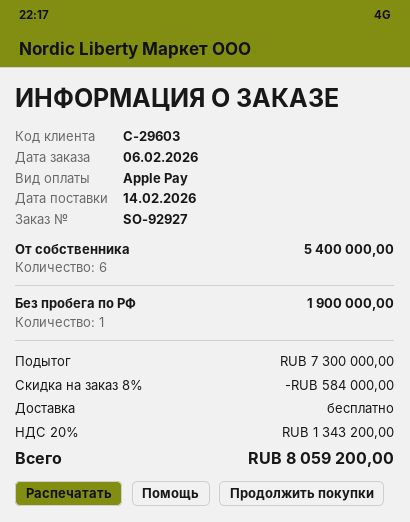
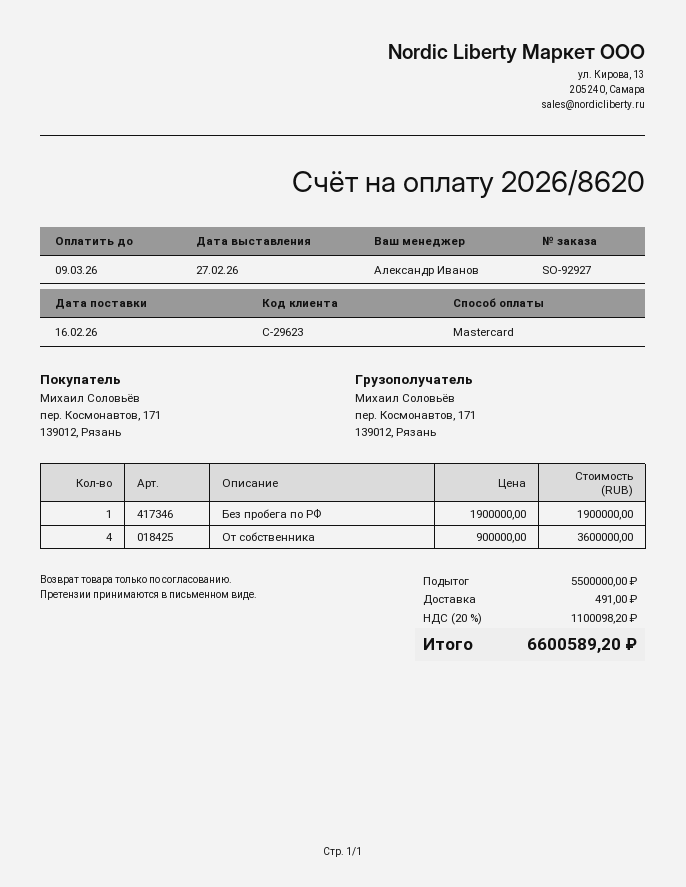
delivery date: 2026-02-14 -> 2026-02-16
customer number: C-29603 -> C-29623
payment method: Apple Pay -> Mastercard
От собственника: 6 for 5400000.00 -> 4 for 3600000.00
subtotal: 7300000.00 -> 5500000.00
discount: 8% = 584000.00 -> none
shipping: 0.00 -> 491.00
tax: 20% = 1343200.00 -> 20% = 1100098.20
total: 8059200.00 -> 6600589.20

